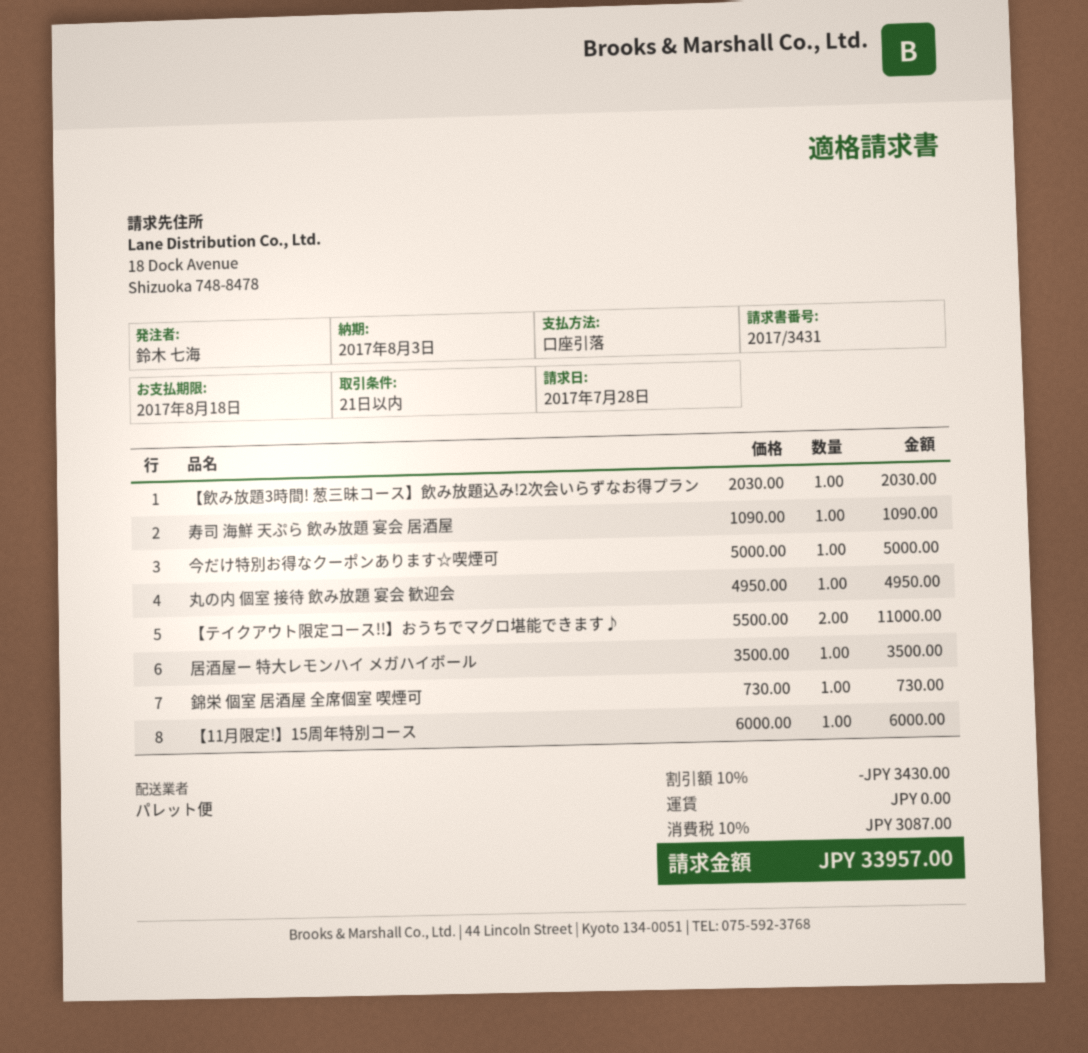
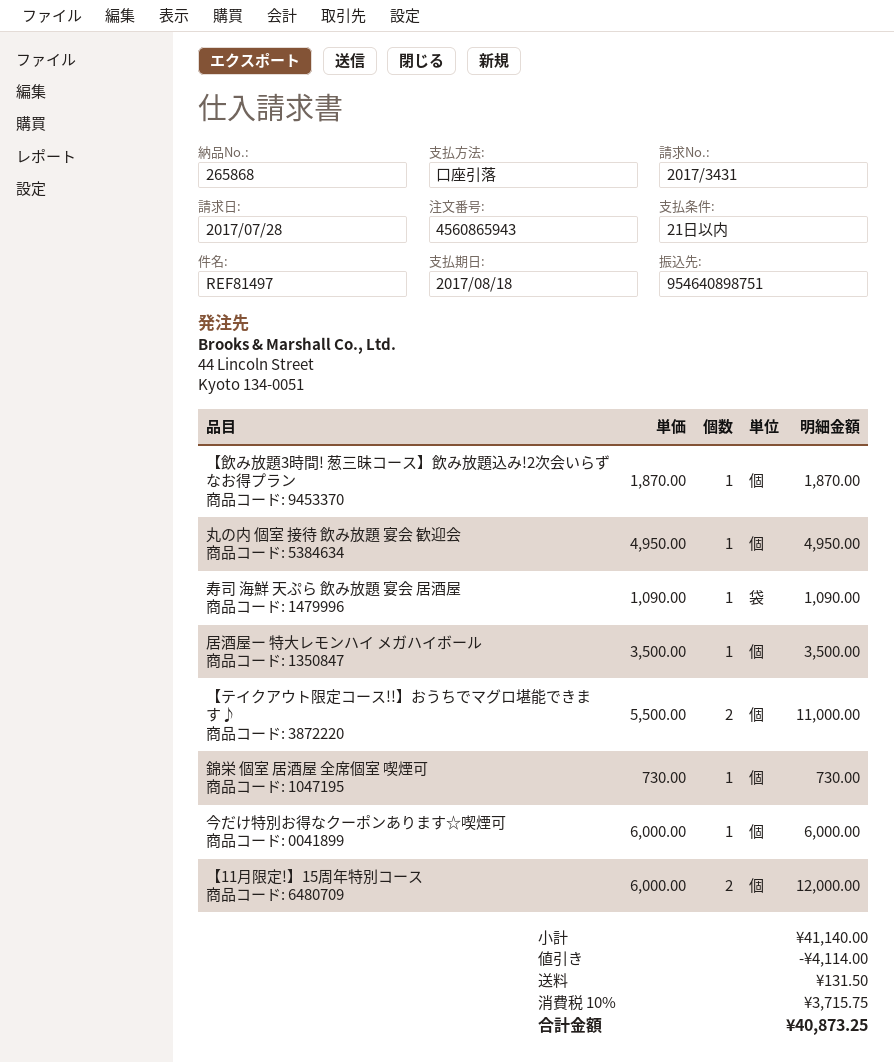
【飲み放題3時間! 葱三昧コース】飲み放題込み!2次会いらずなお得プラン: 1 x 2030.00 = 2030.00 -> 1 x 1870.00 = 1870.00
今だけ特別お得なクーポンあります☆喫煙可: 1 x 5000.00 = 5000.00 -> 1 x 6000.00 = 6000.00
【11月限定!】15周年特別コース: 1 x 6000.00 = 6000.00 -> 2 x 6000.00 = 12000.00
discount: 3430.00 -> 4114.00
shipping: 0.00 -> 131.50
tax: 10% = 3087.00 -> 10% = 3715.75
total: 33957.00 -> 40873.25

